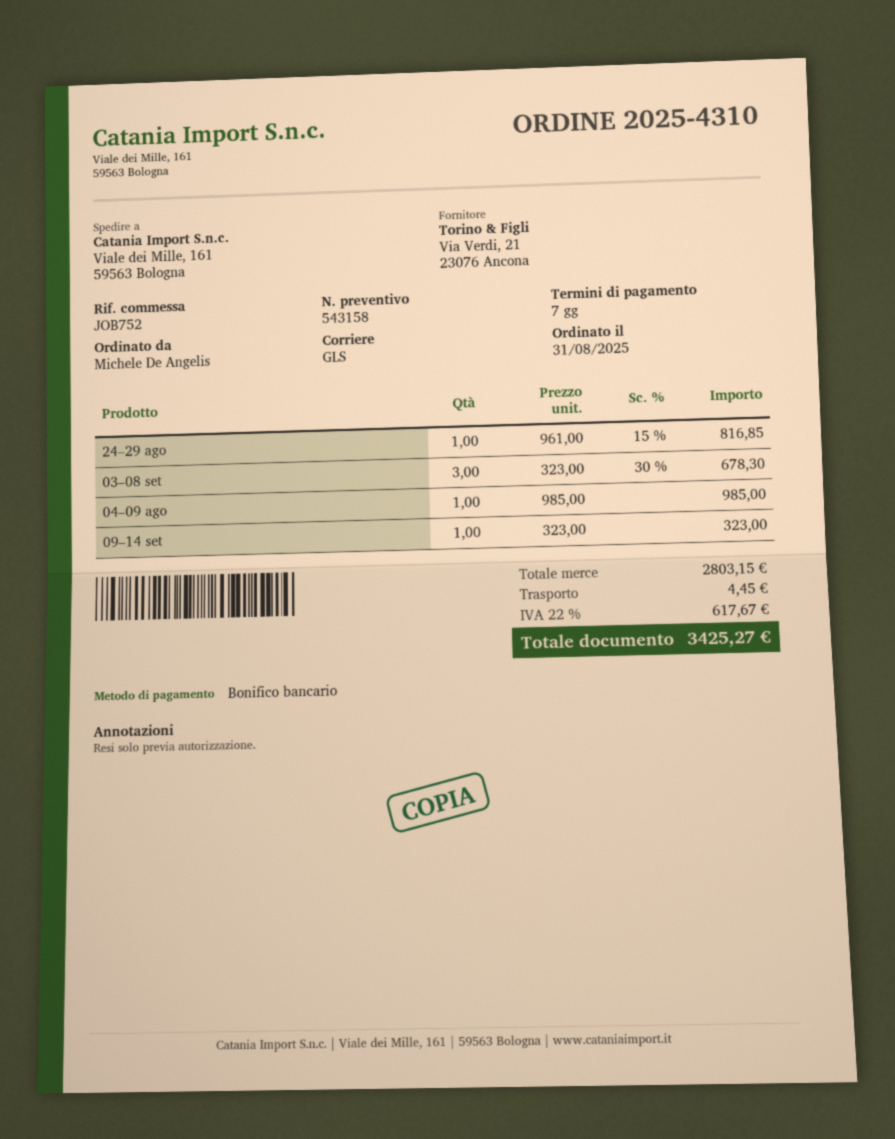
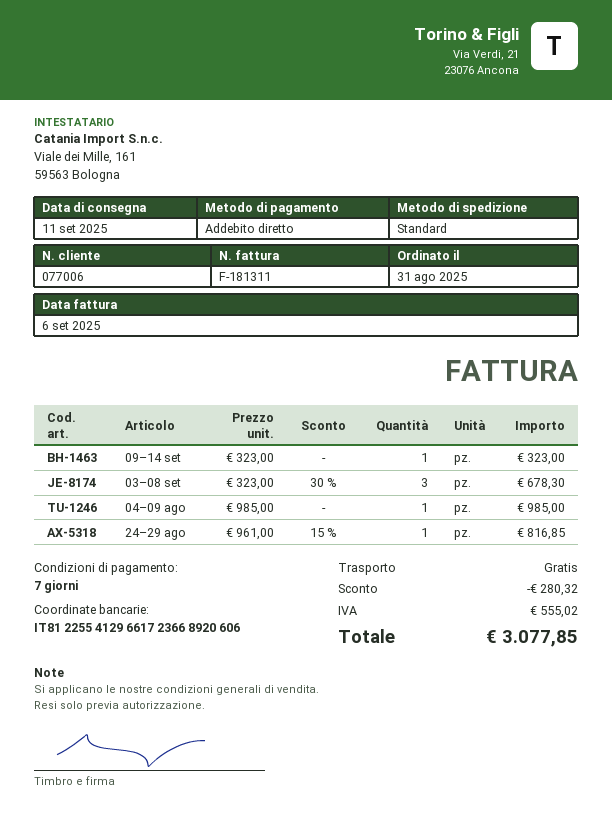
payment method: bank transfer -> direct debit
shipping method: GLS -> standard
discount: none -> 280.32
shipping: 4.45 -> 0.00
tax: 617.67 -> 555.02
total: 3425.27 -> 3077.85

